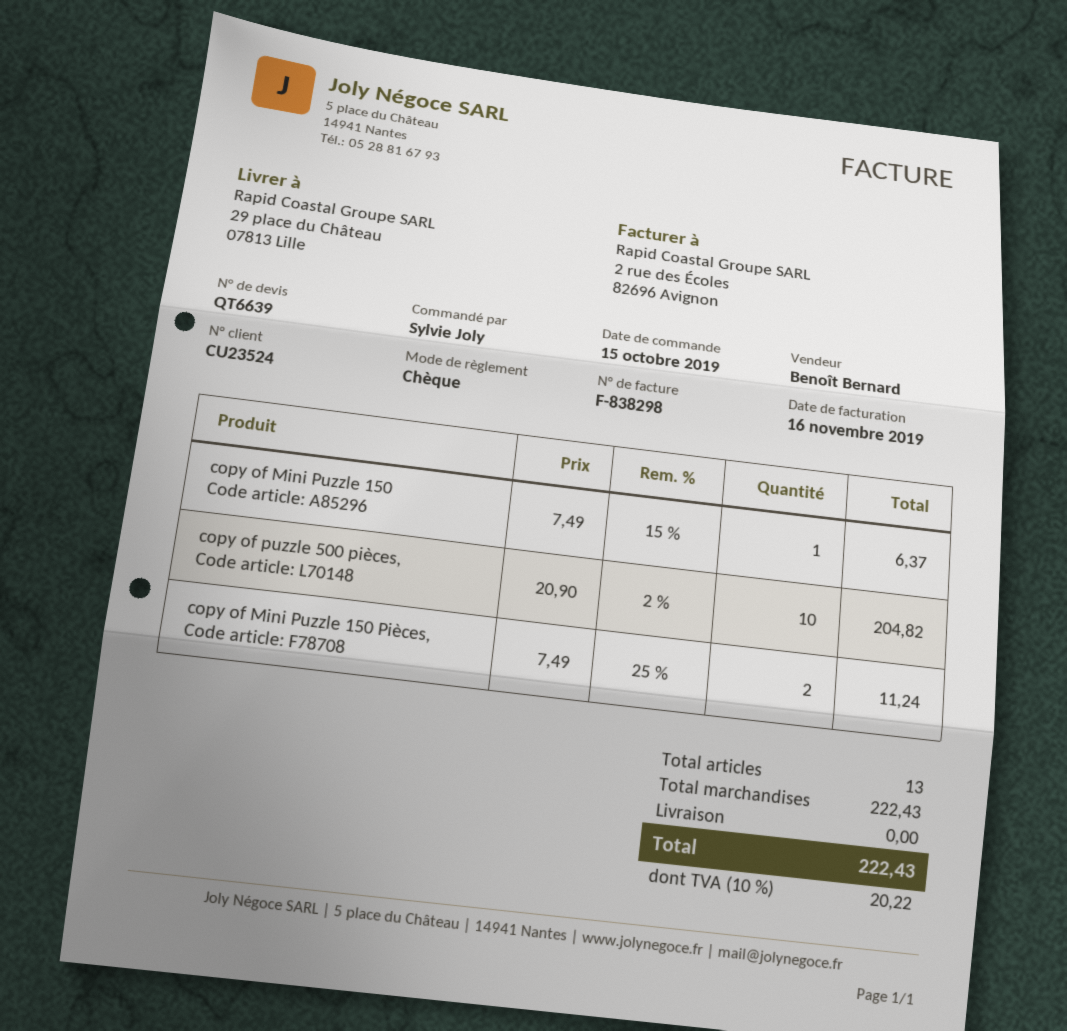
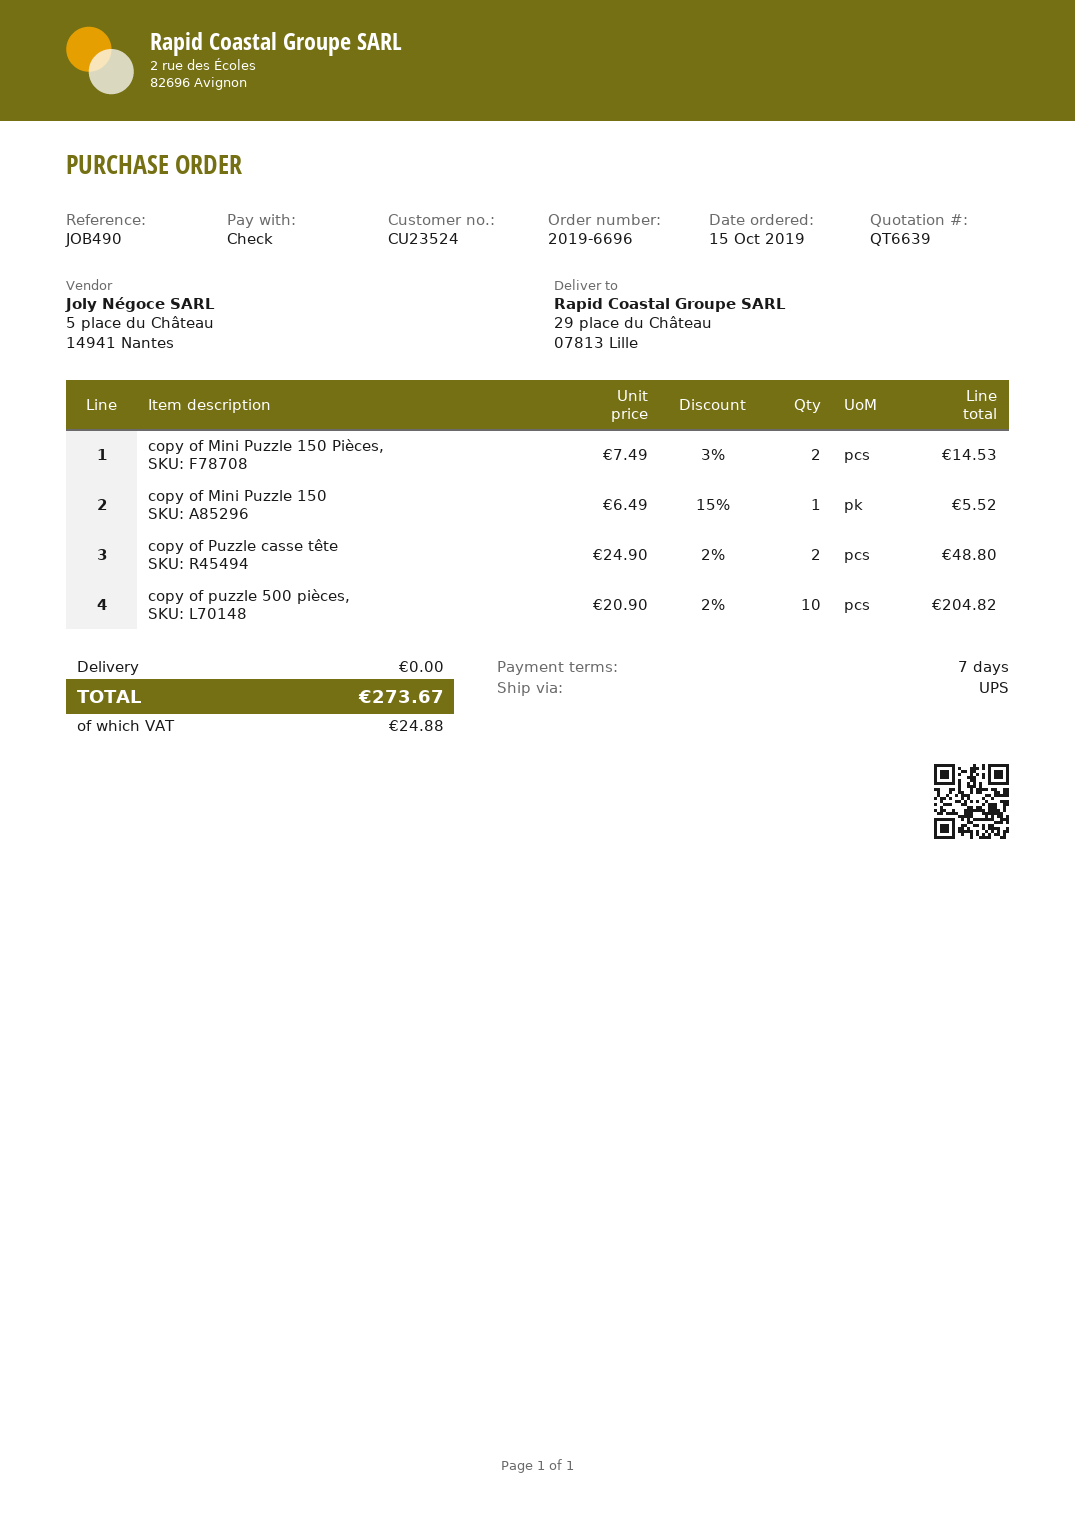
copy of Mini Puzzle 150: 1 x 7.49 - 15% = 6.37 -> 1 x 6.49 - 15% = 5.52
copy of Mini Puzzle 150 Pièces,: 2 x 7.49 - 25% = 11.24 -> 2 x 7.49 - 3% = 14.53
copy of Puzzle casse tête: none -> 2 x 24.90 - 2% = 48.80
tax: 20.22 -> 24.88
total: 222.43 -> 273.67

